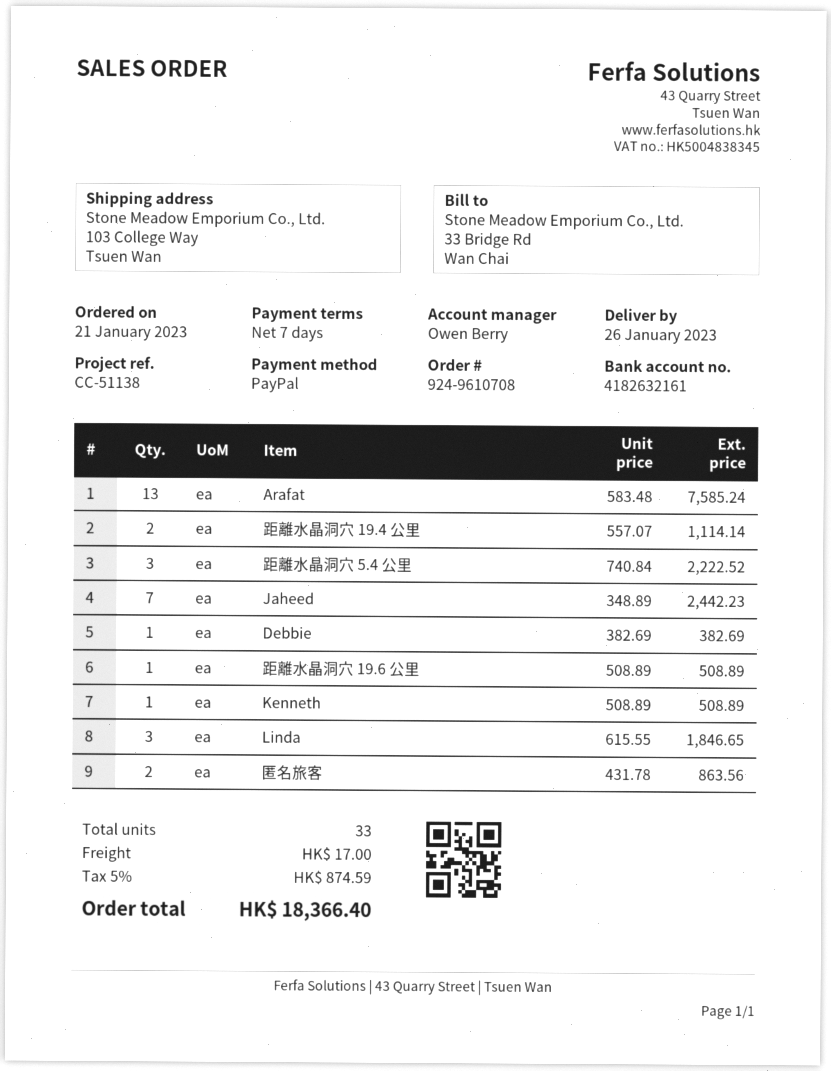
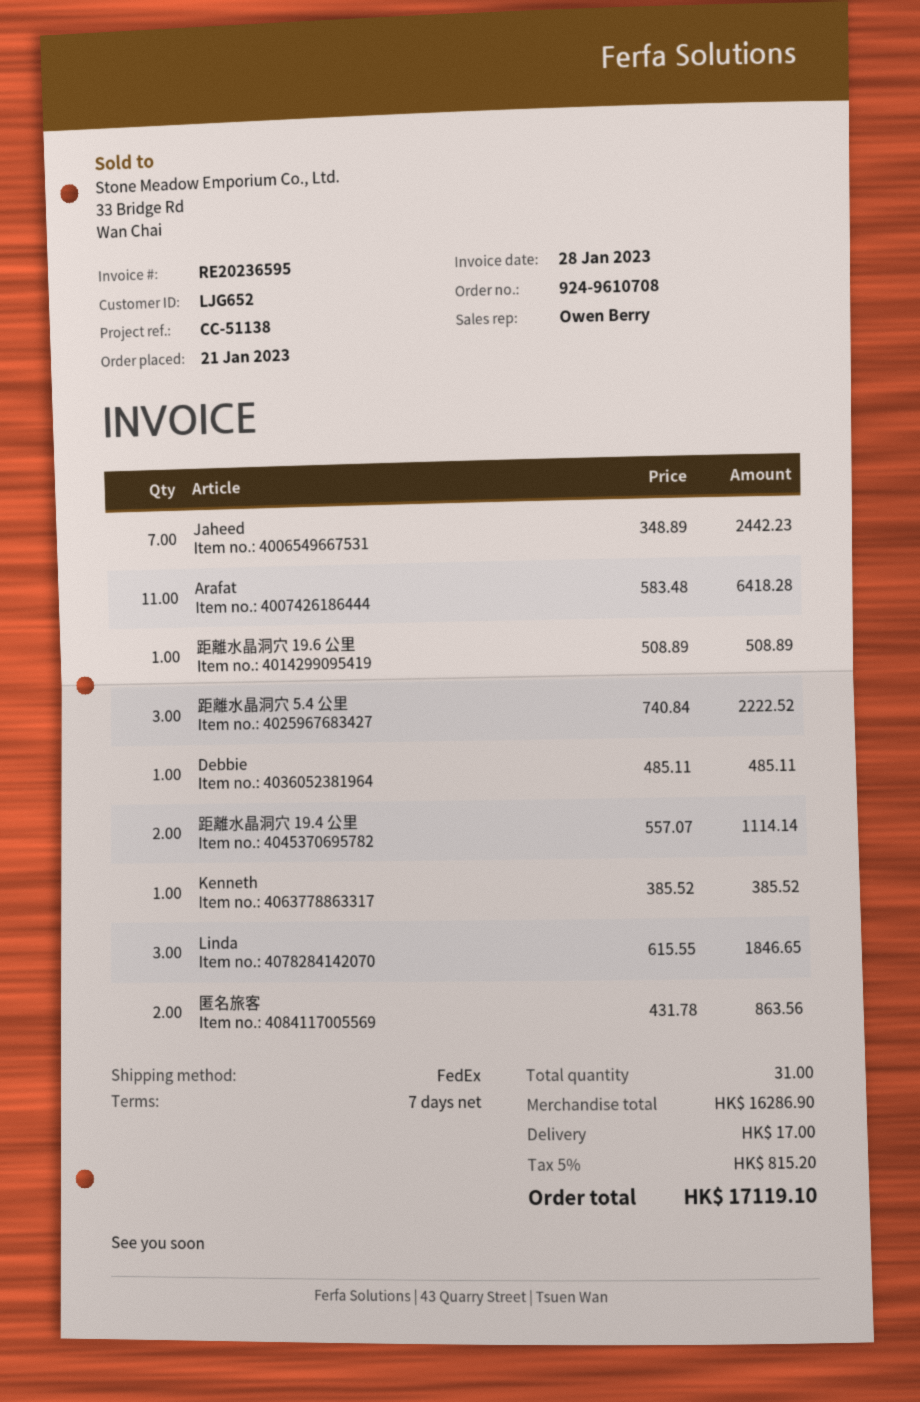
Arafat: 13 x 583.48 = 7585.24 -> 11 x 583.48 = 6418.28
Debbie: 1 x 382.69 = 382.69 -> 1 x 485.11 = 485.11
Kenneth: 1 x 508.89 = 508.89 -> 1 x 385.52 = 385.52
total quantity: 33 -> 31
tax: 5% = 874.59 -> 5% = 815.20
total: 18366.40 -> 17119.10

